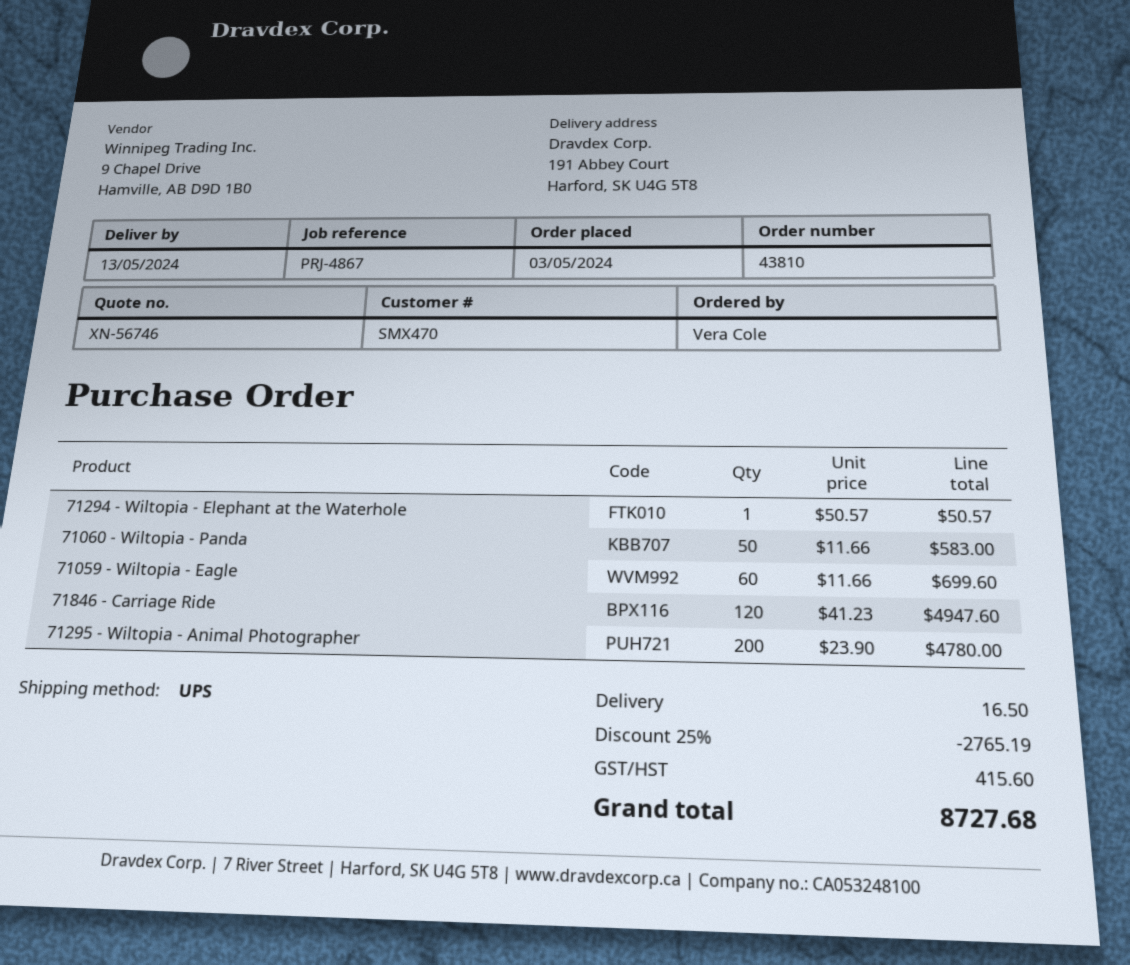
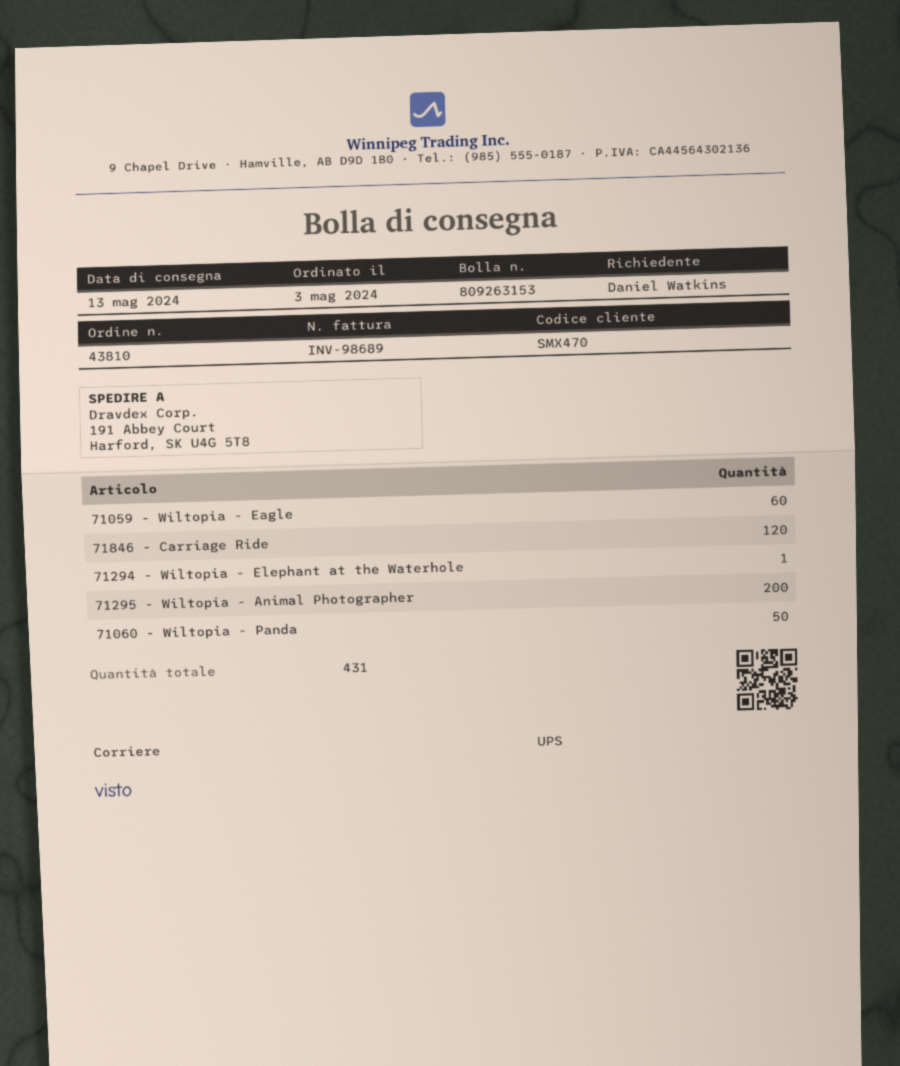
ordered by: Vera Cole -> Daniel Watkins

